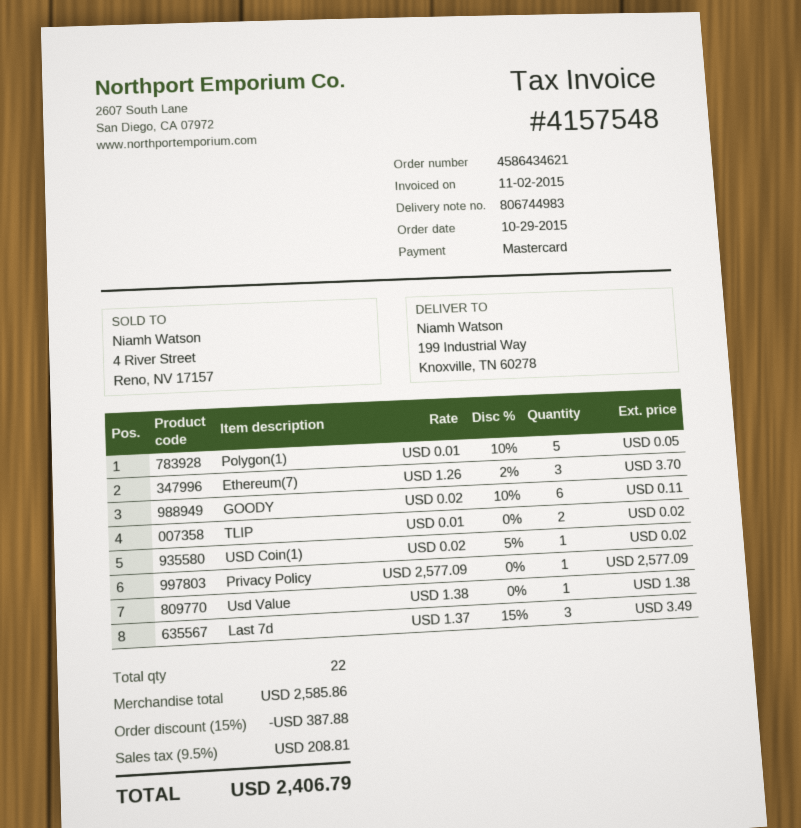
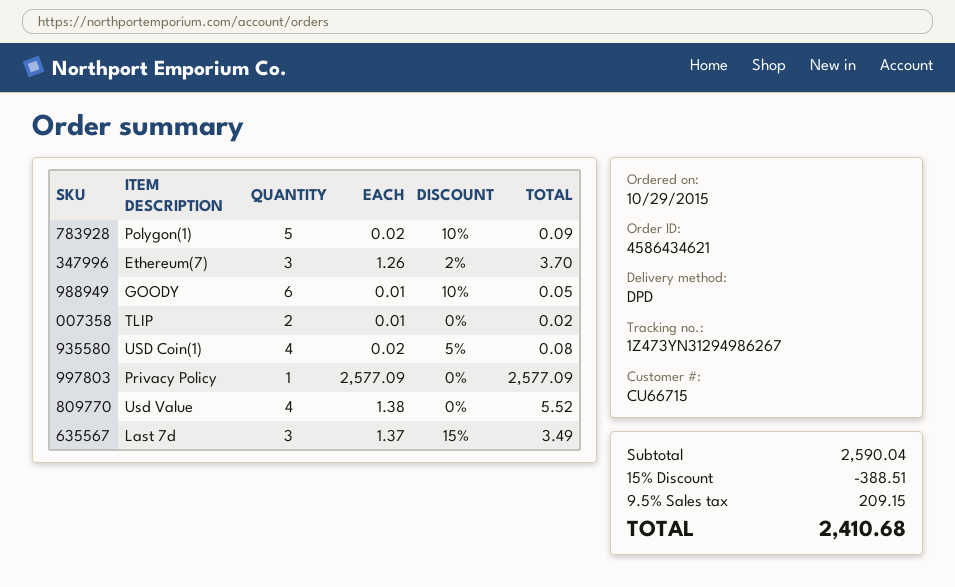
Polygon(1): 5 x 0.01 - 10% = 0.05 -> 5 x 0.02 - 10% = 0.09
GOODY: 6 x 0.02 - 10% = 0.11 -> 6 x 0.01 - 10% = 0.05
USD Coin(1): 1 x 0.02 - 5% = 0.02 -> 4 x 0.02 - 5% = 0.08
Usd Value: 1 x 1.38 = 1.38 -> 4 x 1.38 = 5.52
subtotal: 2585.86 -> 2590.04
discount: 15% = 387.88 -> 15% = 388.51
tax: 9.5% = 208.81 -> 9.5% = 209.15
total: 2406.79 -> 2410.68

